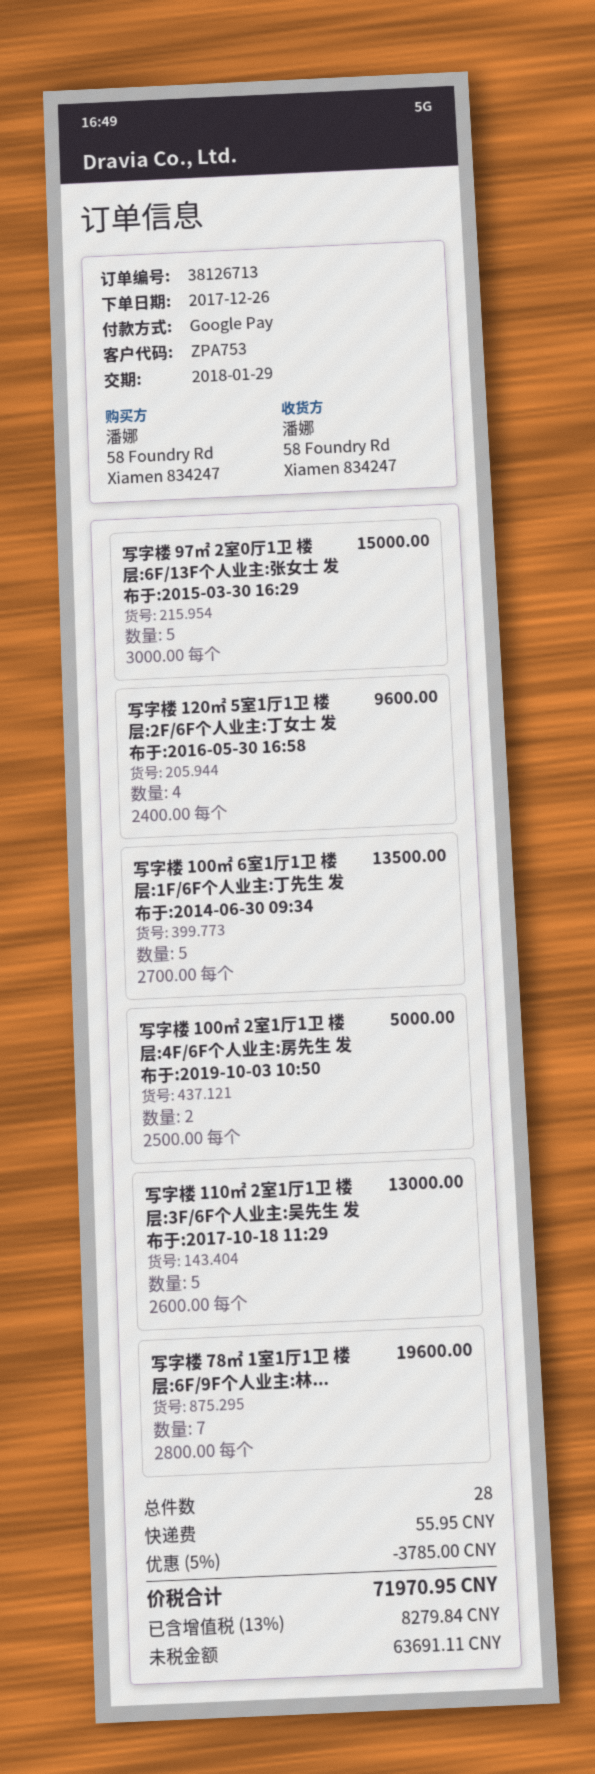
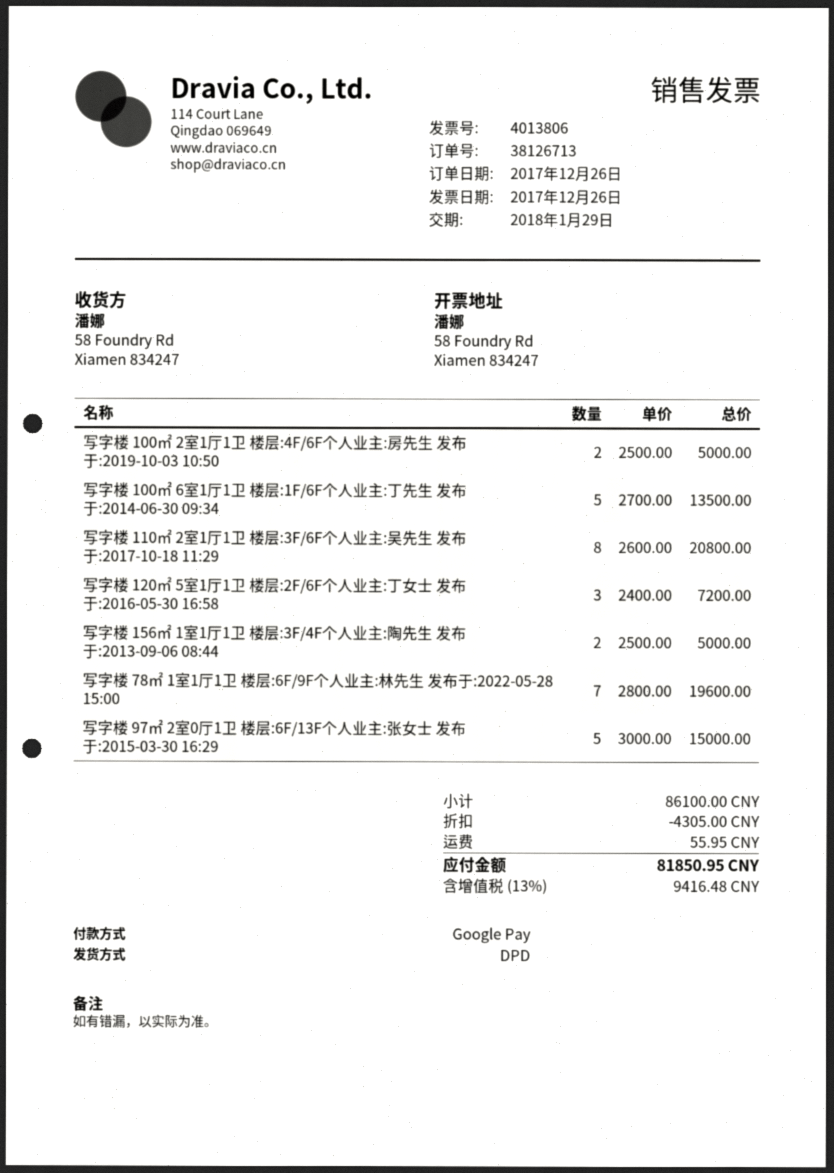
写字楼 120㎡ 5室1厅1卫 楼层:2F/6F个人业主:丁女士 发布于:2016-05-30 16:58: 4 x 2400.00 = 9600.00 -> 3 x 2400.00 = 7200.00
写字楼 110㎡ 2室1厅1卫 楼层:3F/6F个人业主:吴先生 发布于:2017-10-18 11:29: 5 x 2600.00 = 13000.00 -> 8 x 2600.00 = 20800.00
写字楼 156㎡ 1室1厅1卫 楼层:3F/4F个人业主:陶先生 发布于:2013-09-06 08:44: none -> 2 x 2500.00 = 5000.00
discount: 3785.00 -> 4305.00
tax: 13% = 8279.84 -> 13% = 9416.48
total: 71970.95 -> 81850.95

